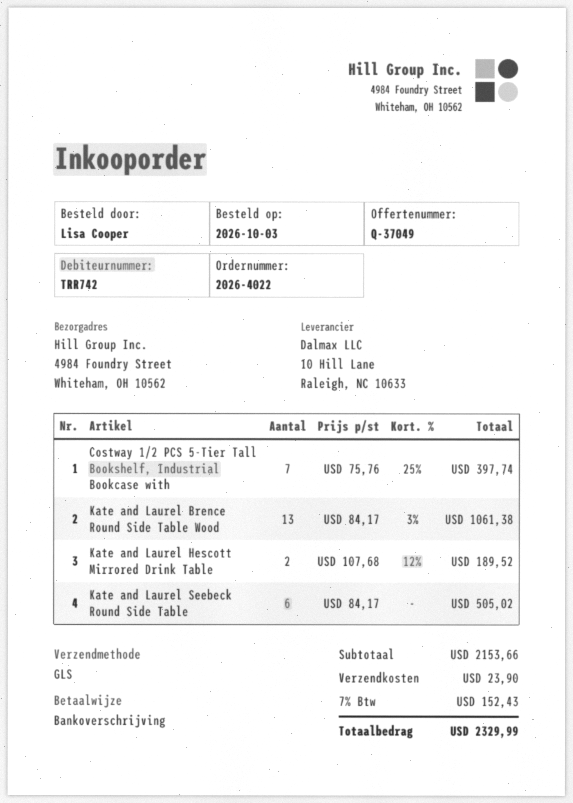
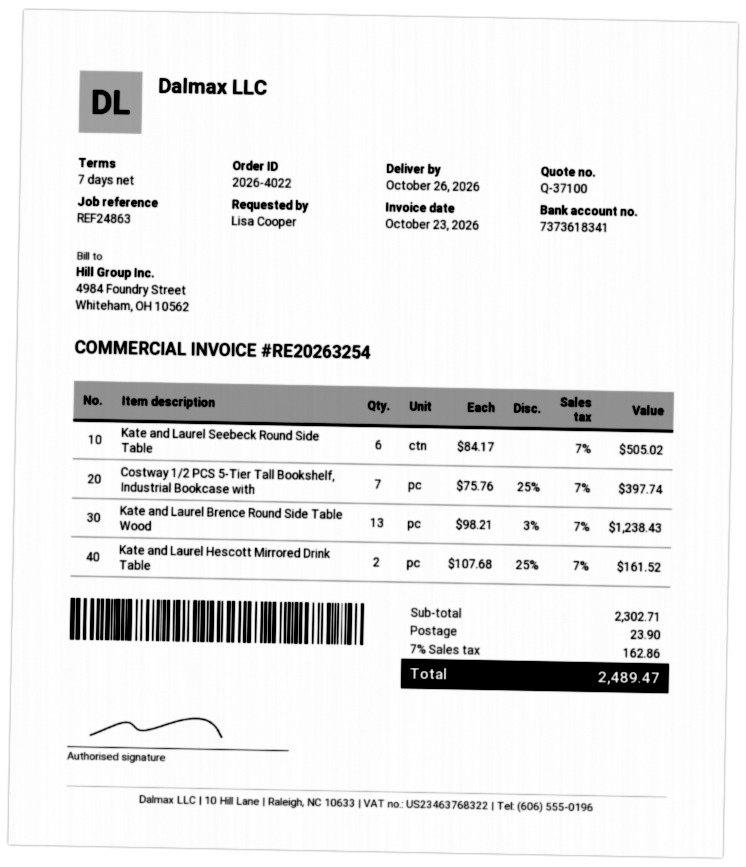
quote number: Q-37049 -> Q-37100
Kate and Laurel Brence Round Side Table Wood: 13 x 84.17 - 3% = 1061.38 -> 13 x 98.21 - 3% = 1238.43
Kate and Laurel Hescott Mirrored Drink Table: 2 x 107.68 - 12% = 189.52 -> 2 x 107.68 - 25% = 161.52
subtotal: 2153.66 -> 2302.71
tax: 7% = 152.43 -> 7% = 162.86
total: 2329.99 -> 2489.47

